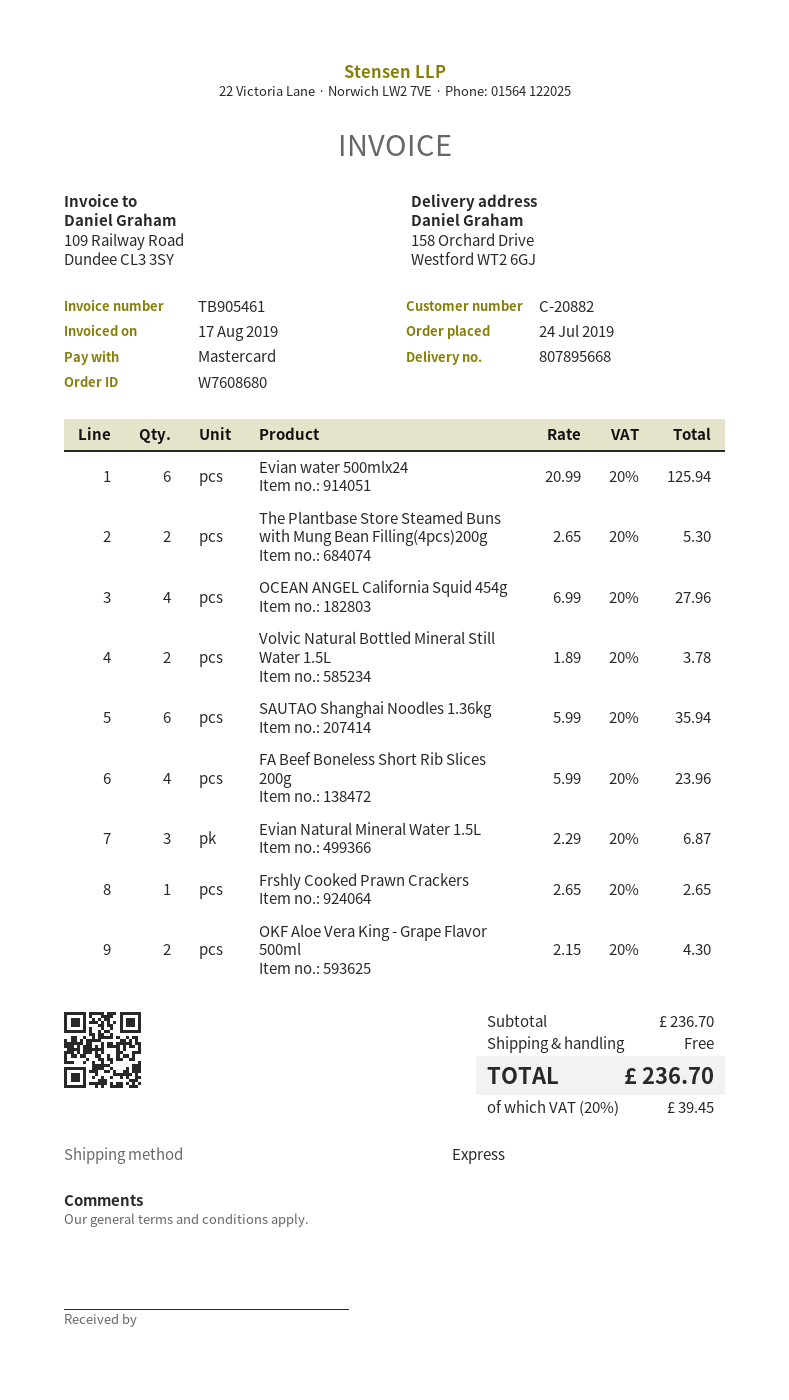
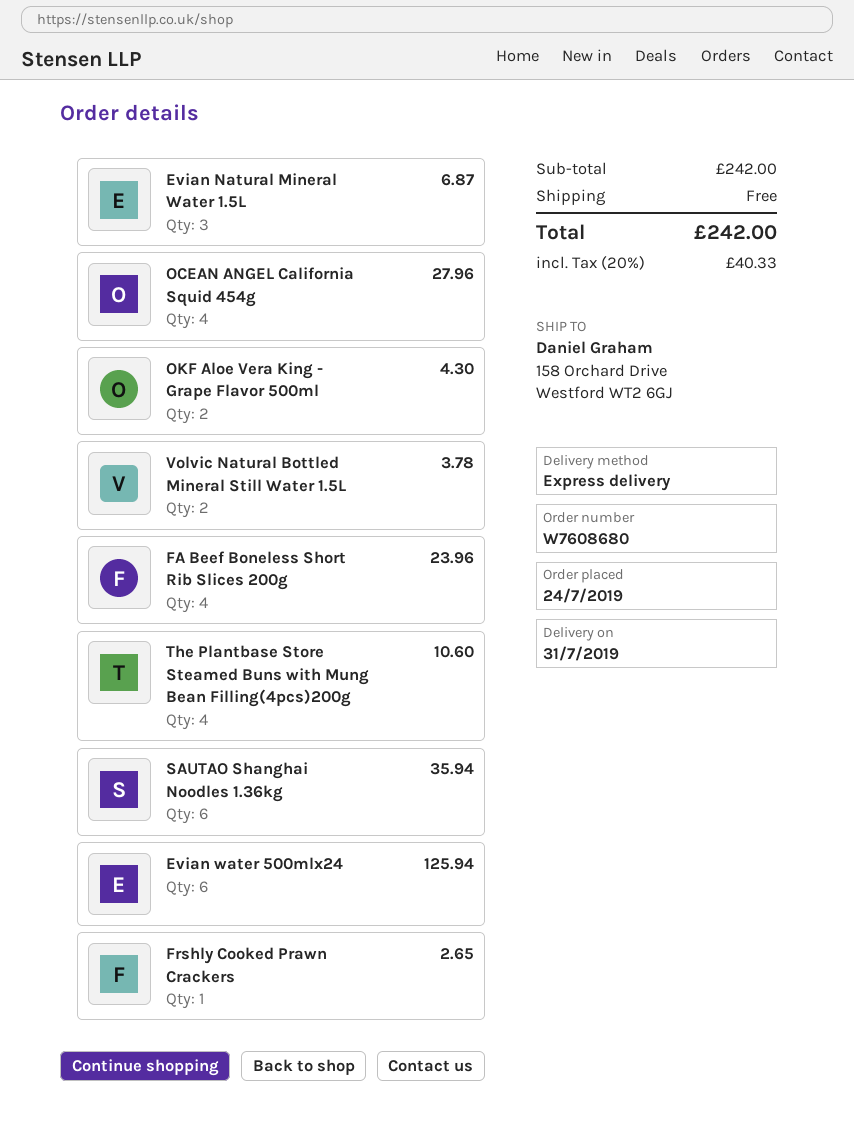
The Plantbase Store Steamed Buns with Mung Bean Filling(4pcs)200g: 2 for 5.30 -> 4 for 10.60
subtotal: 236.70 -> 242.00
tax: 20% = 39.45 -> 20% = 40.33
total: 236.70 -> 242.00

